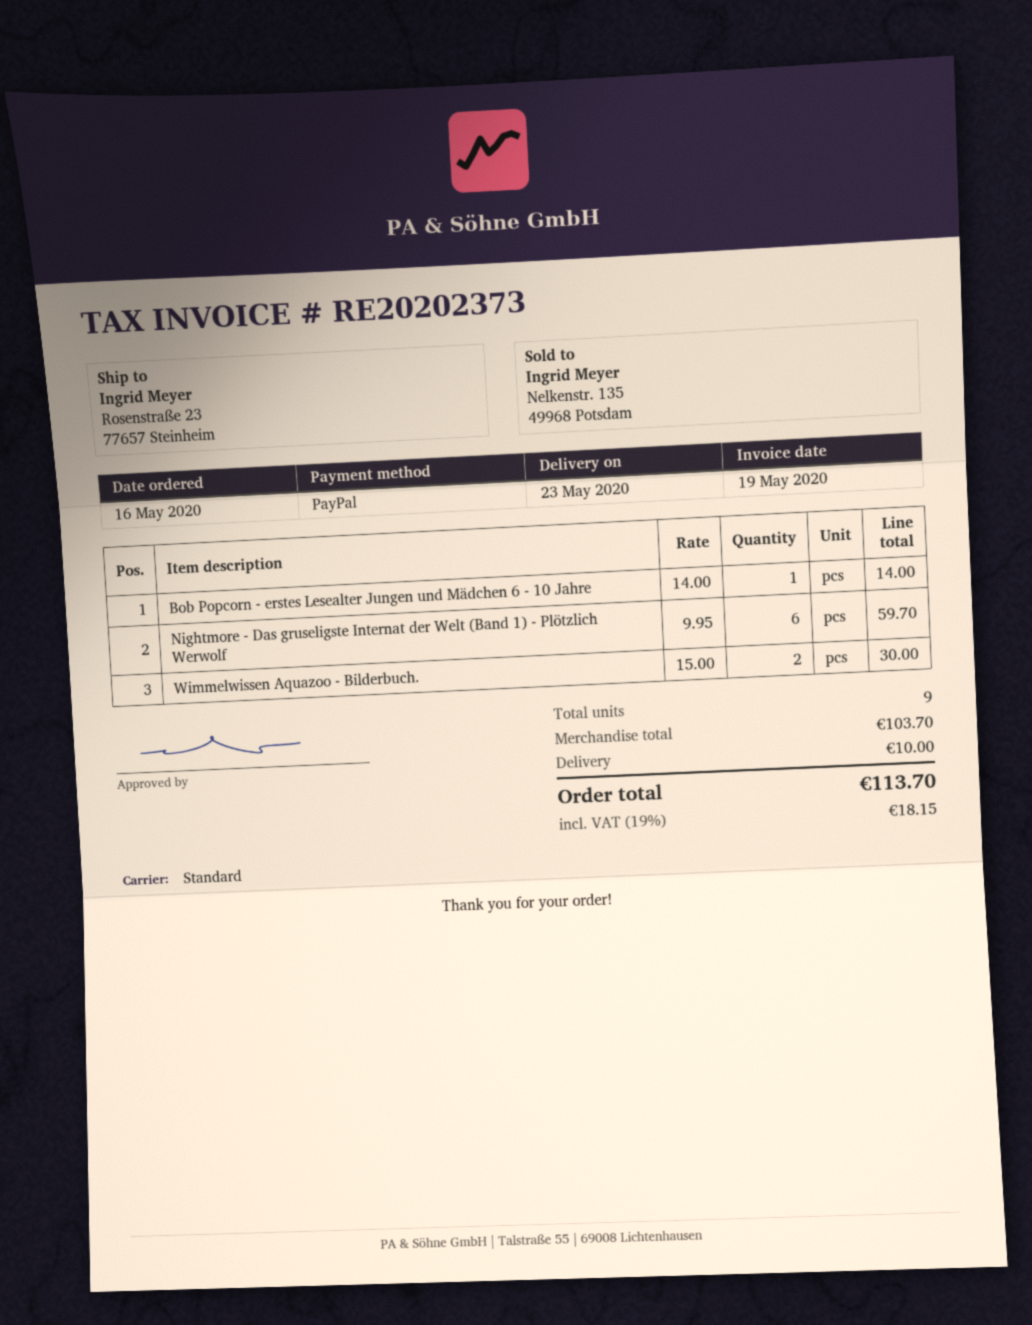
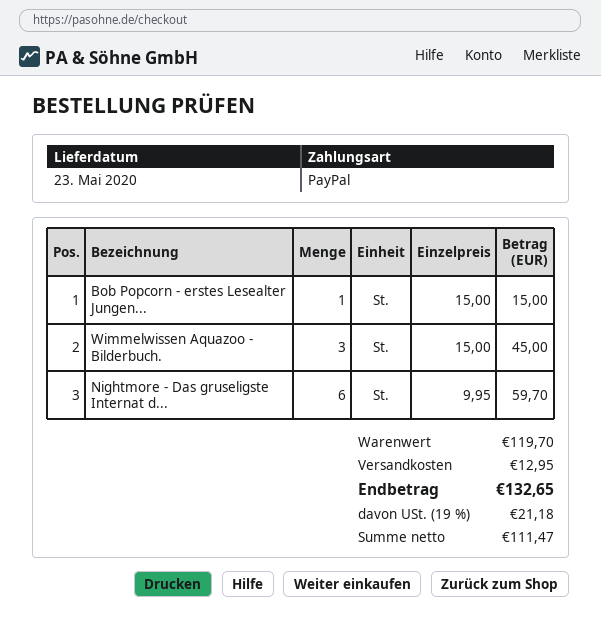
Bob Popcorn - erstes Lesealter Jungen und Mädchen 6 - 10 Jahre: 1 x 14.00 = 14.00 -> 1 x 15.00 = 15.00
Wimmelwissen Aquazoo - Bilderbuch.: 2 x 15.00 = 30.00 -> 3 x 15.00 = 45.00
subtotal: 103.70 -> 119.70
shipping: 10.00 -> 12.95
tax: 19% = 18.15 -> 19% = 21.18
total: 113.70 -> 132.65

